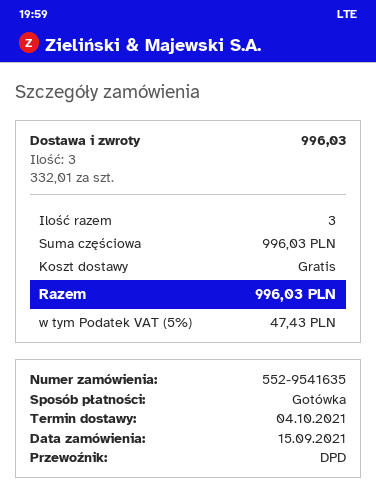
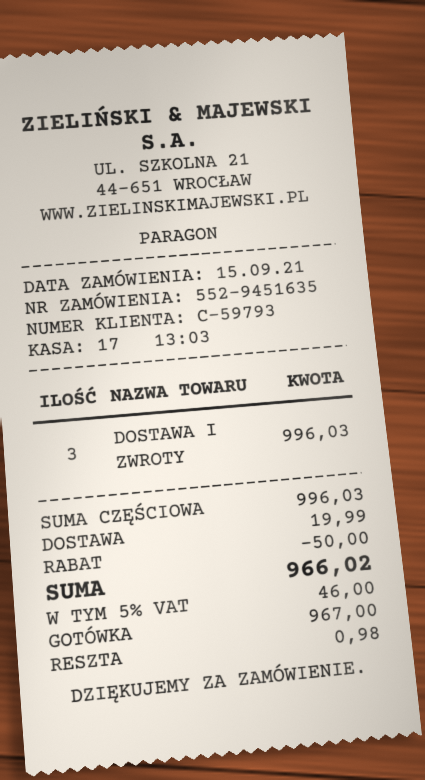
order number: 552-9541635 -> 552-9451635
discount: none -> 50.00
shipping: 0.00 -> 19.99
tax: 5% = 47.43 -> 5% = 46.00
total: 996.03 -> 966.02

